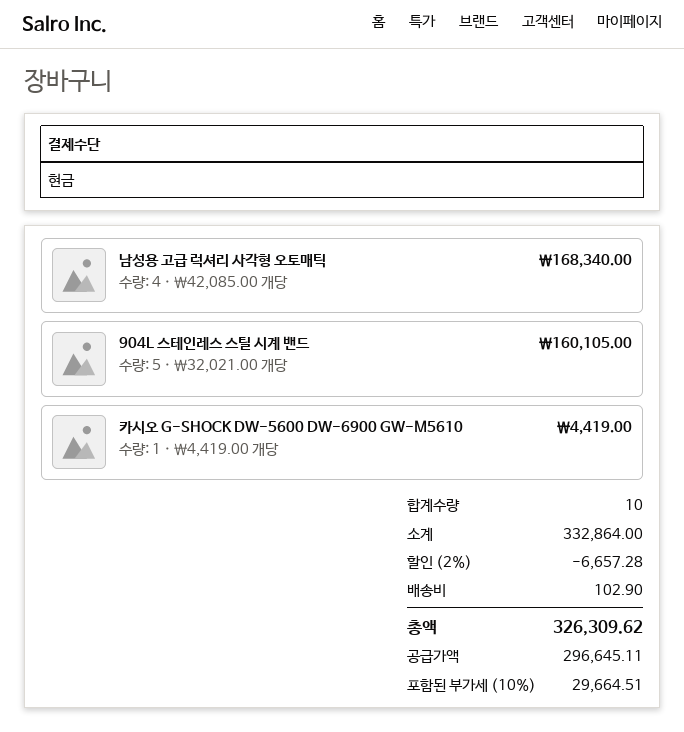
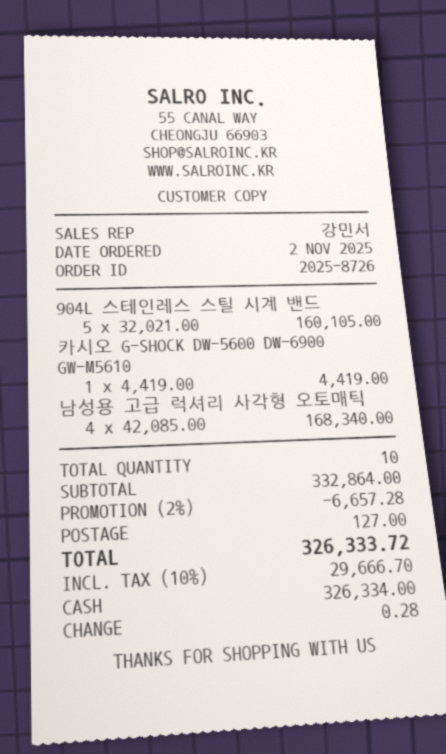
shipping: 102.90 -> 127.00
tax: 10% = 29664.51 -> 10% = 29666.70
total: 326309.62 -> 326333.72

